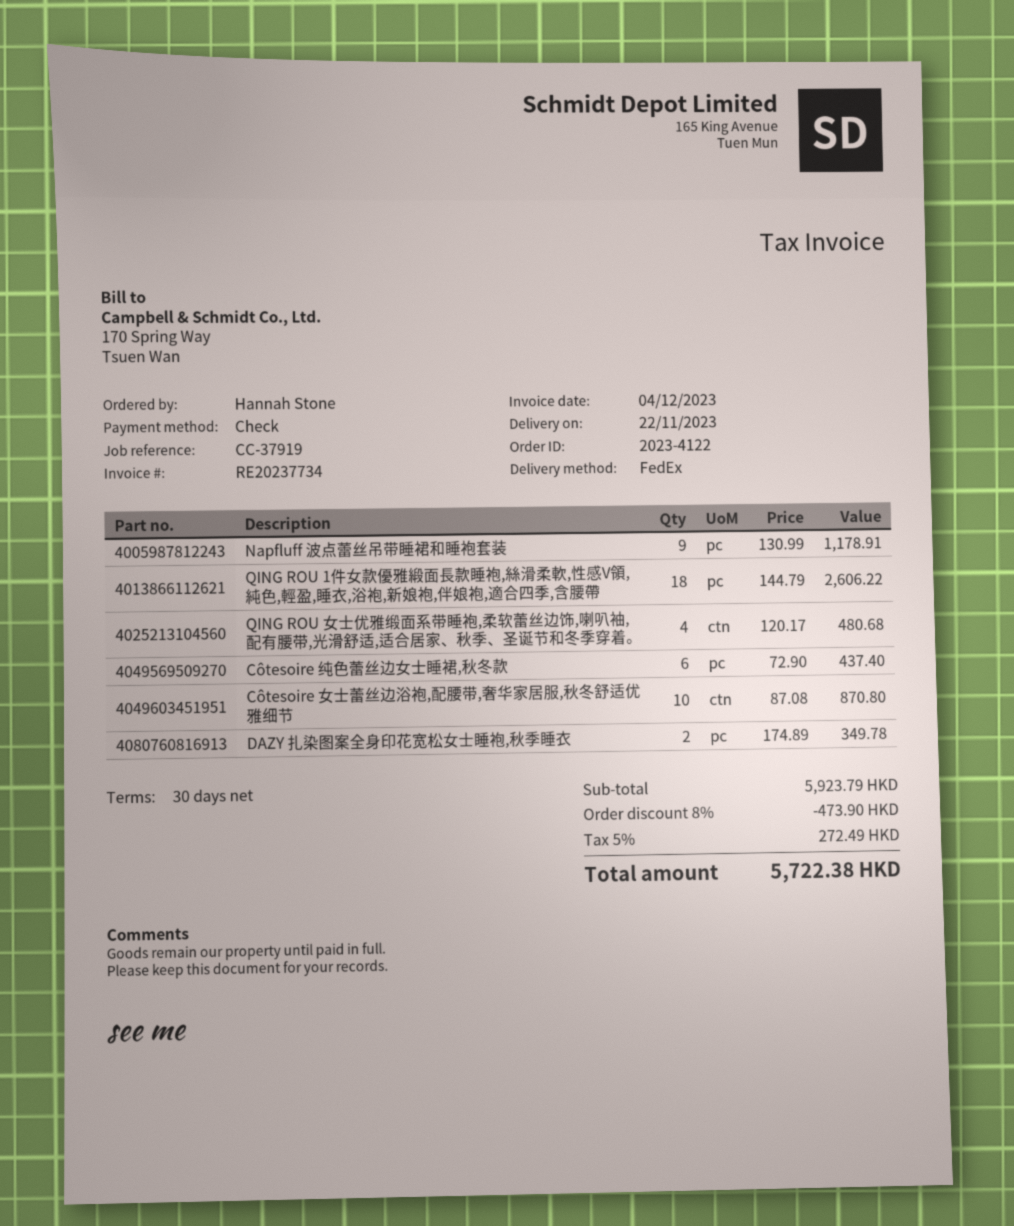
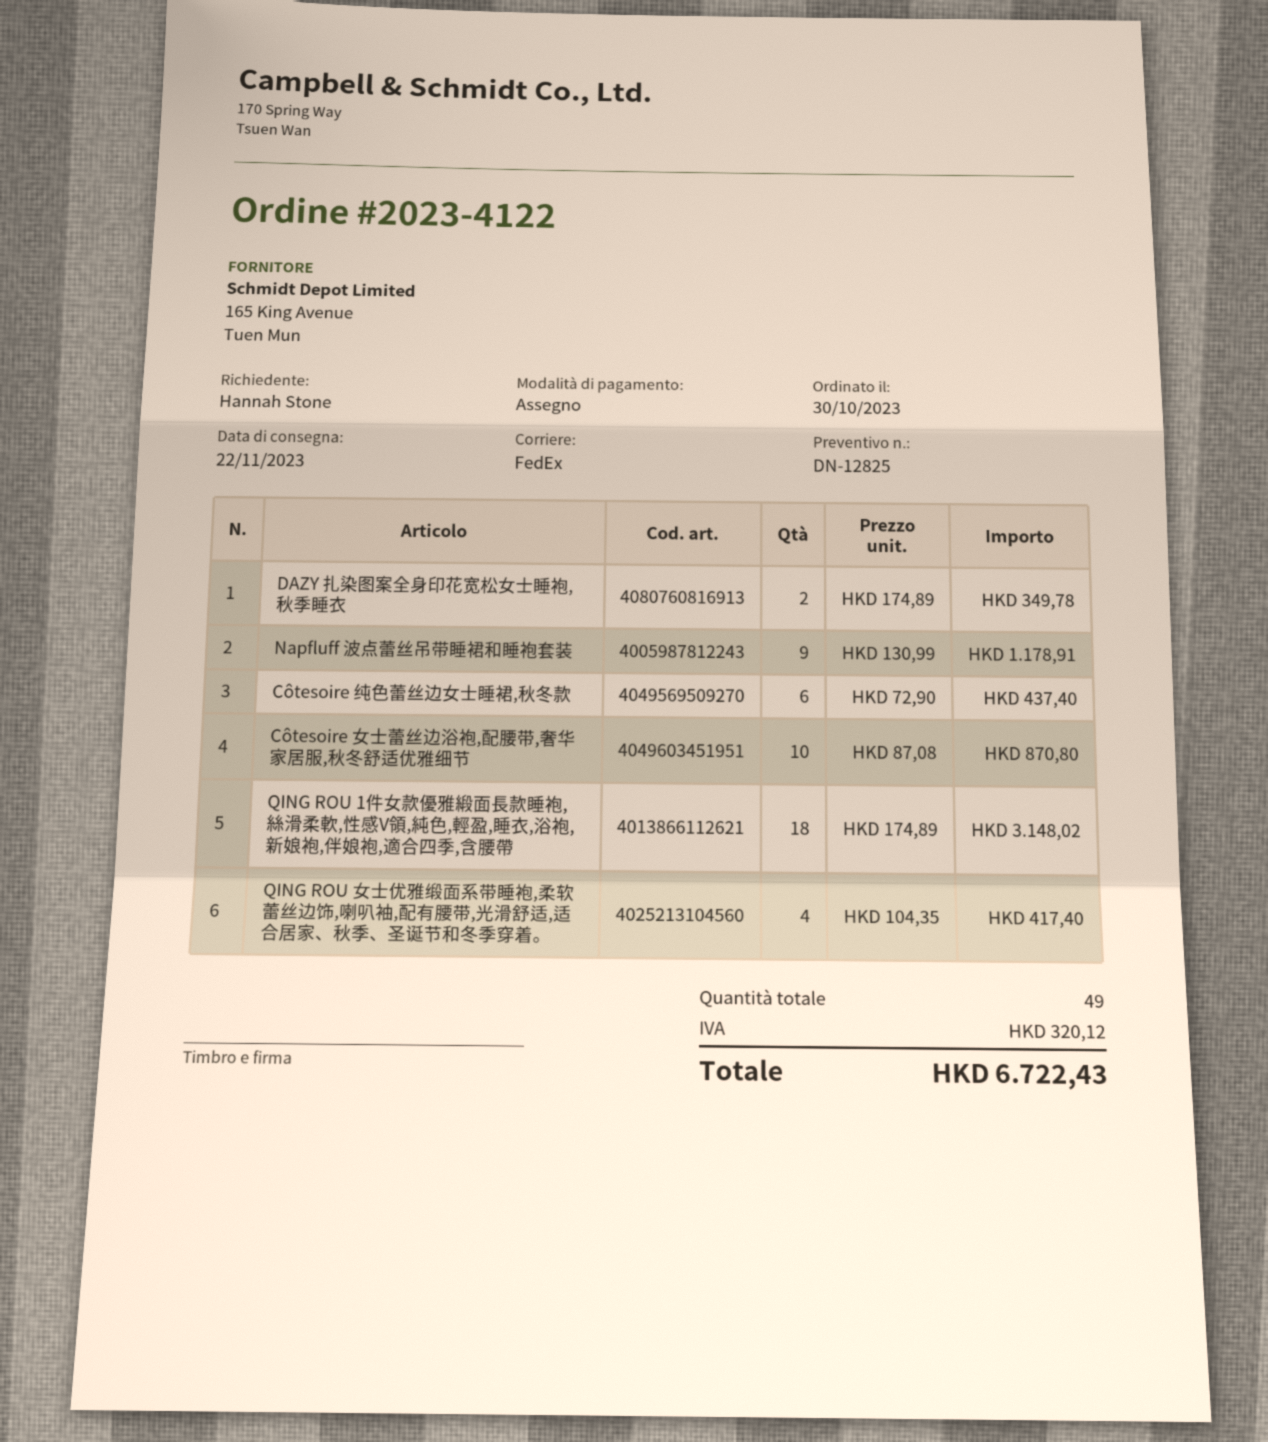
QING ROU 1件女款優雅緞面長款睡袍,絲滑柔軟,性感V領,純色,輕盈,睡衣,浴袍,新娘袍,伴娘袍,適合四季,含腰帶: 18 x 144.79 = 2606.22 -> 18 x 174.89 = 3148.02
QING ROU 女士优雅缎面系带睡袍,柔软蕾丝边饰,喇叭袖,配有腰带,光滑舒适,适合居家、秋季、圣诞节和冬季穿着。: 4 x 120.17 = 480.68 -> 4 x 104.35 = 417.40
discount: 8% = 473.90 -> none
tax: 272.49 -> 320.12
total: 5722.38 -> 6722.43

